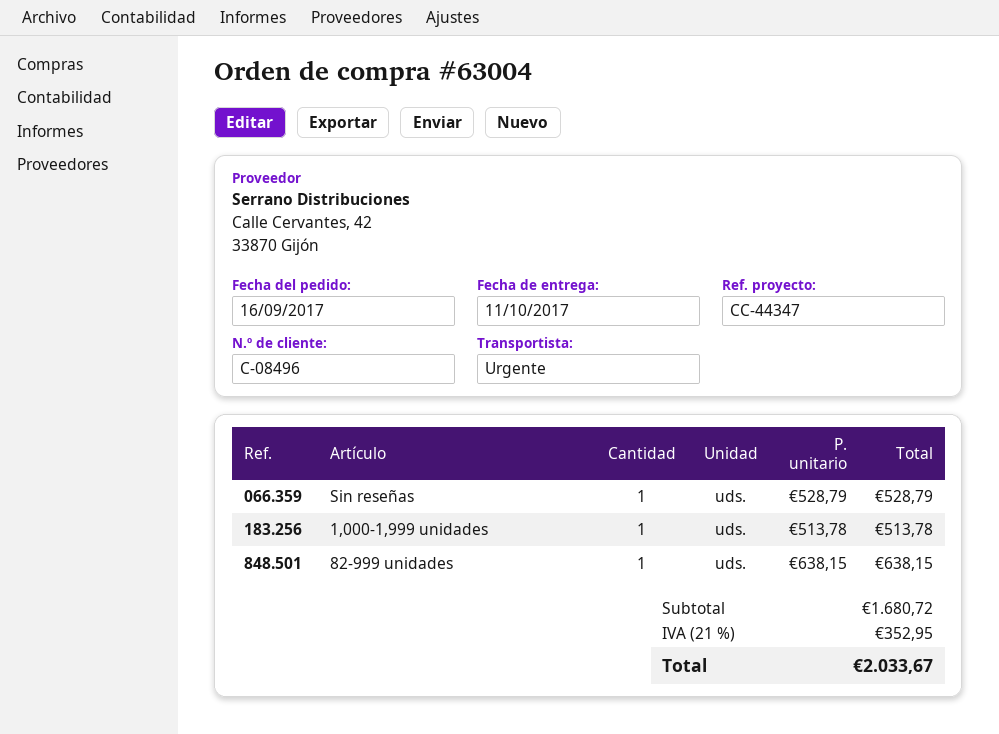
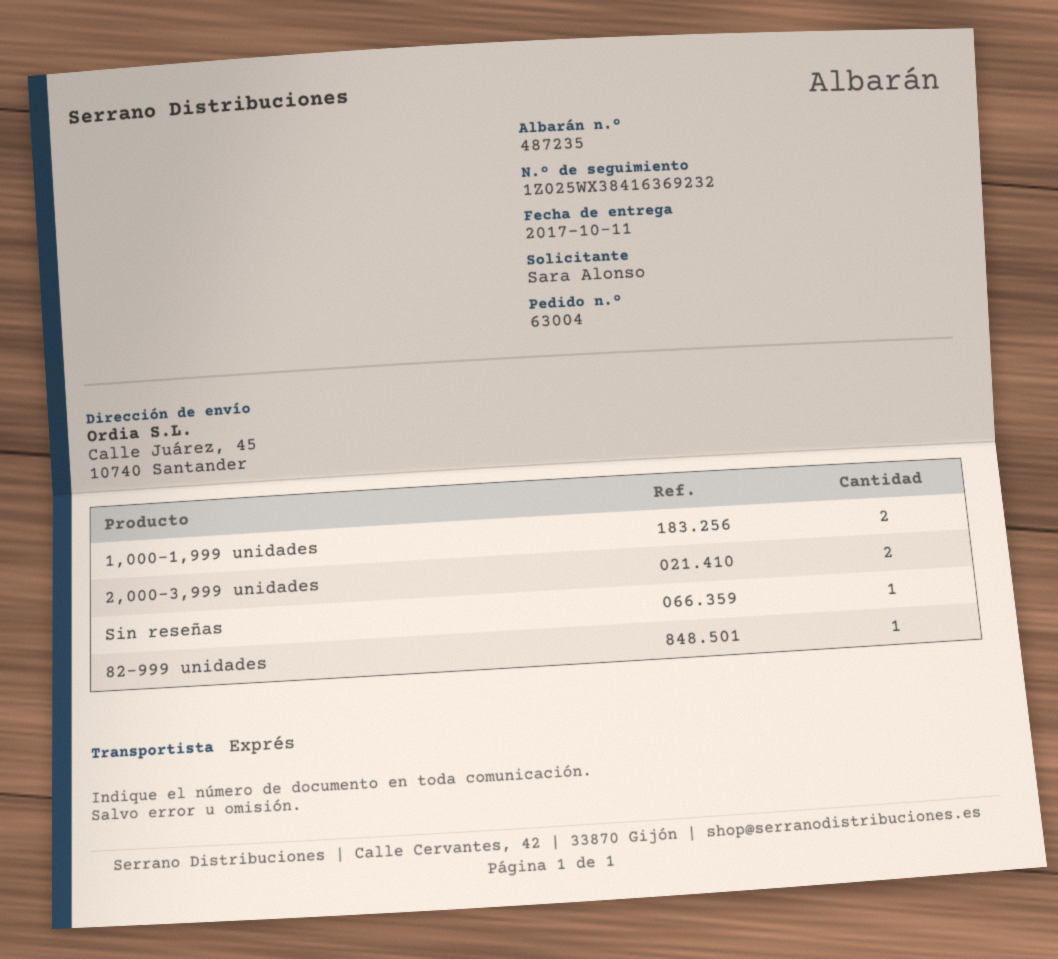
1,000-1,999 unidades: 1 -> 2
2,000-3,999 unidades: none -> 2

